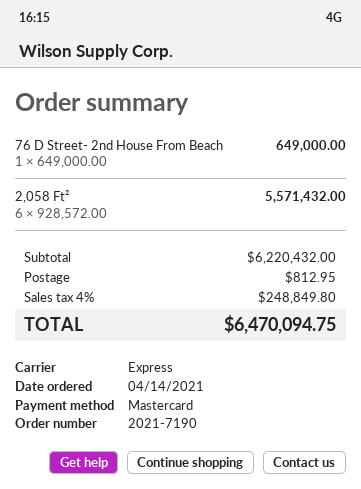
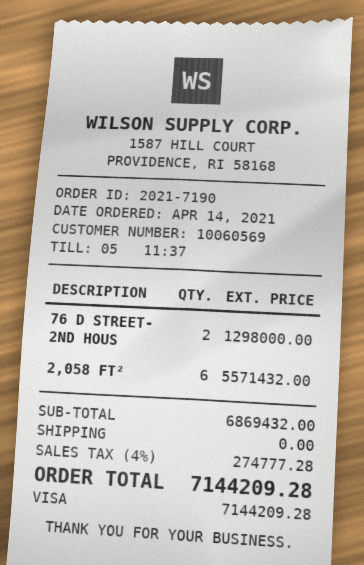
payment method: Mastercard -> Visa
76 D Street- 2nd House From Beach: 1 for 649000.00 -> 2 for 1298000.00
subtotal: 6220432.00 -> 6869432.00
shipping: 812.95 -> 0.00
tax: 4% = 248849.80 -> 4% = 274777.28
total: 6470094.75 -> 7144209.28

